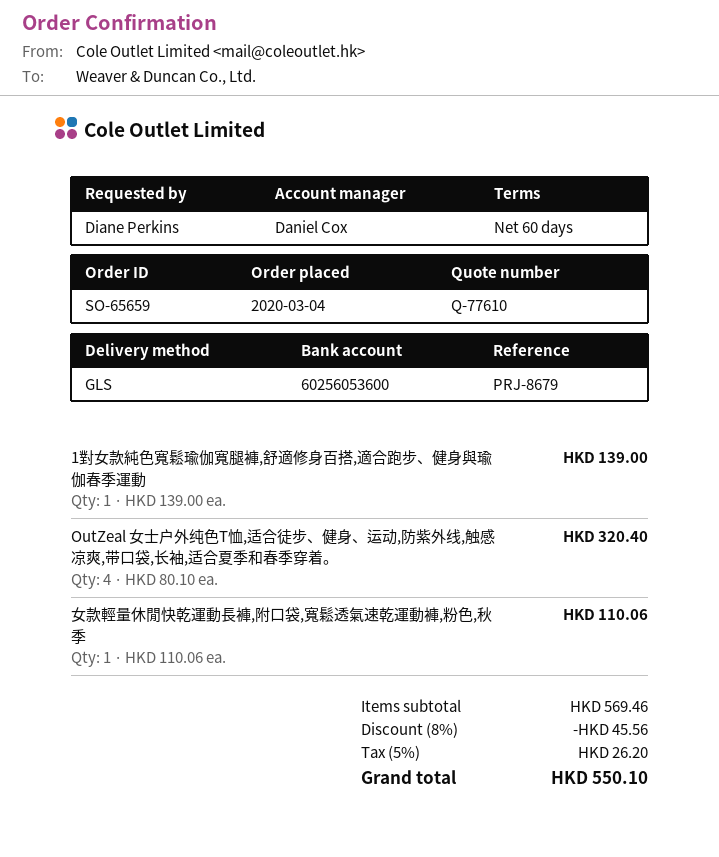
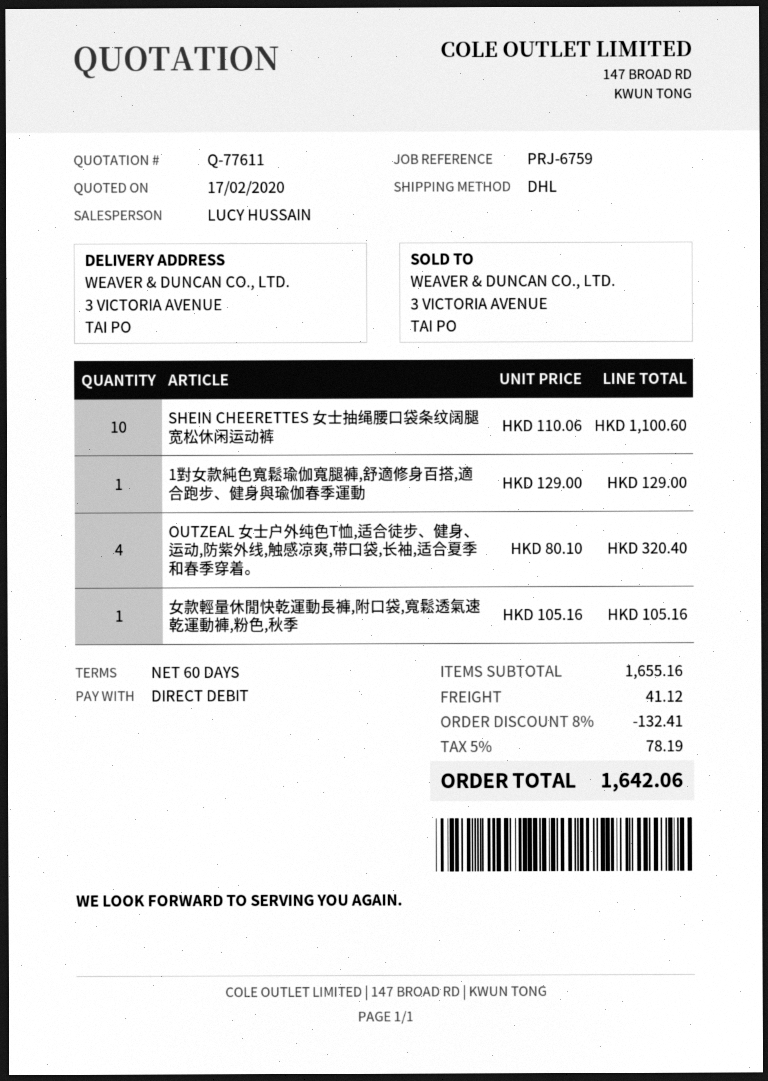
quote number: Q-77610 -> Q-77611
reference: PRJ-8679 -> PRJ-6759
sales rep: Daniel Cox -> LUCY HUSSAIN
shipping method: GLS -> DHL
1對女款純色寬鬆瑜伽寬腿褲,舒適修身百搭,適合跑步、健身與瑜伽春季運動: 1 x 139.00 = 139.00 -> 1 x 129.00 = 129.00
女款輕量休閒快乾運動長褲,附口袋,寬鬆透氣速乾運動褲,粉色,秋季: 1 x 110.06 = 110.06 -> 1 x 105.16 = 105.16
SHEIN CHEERETTES 女士抽绳腰口袋条纹阔腿宽松休闲运动裤: none -> 10 x 110.06 = 1100.60
subtotal: 569.46 -> 1655.16
discount: 8% = 45.56 -> 8% = 132.41
shipping: none -> 41.12
tax: 5% = 26.20 -> 5% = 78.19
total: 550.10 -> 1642.06

